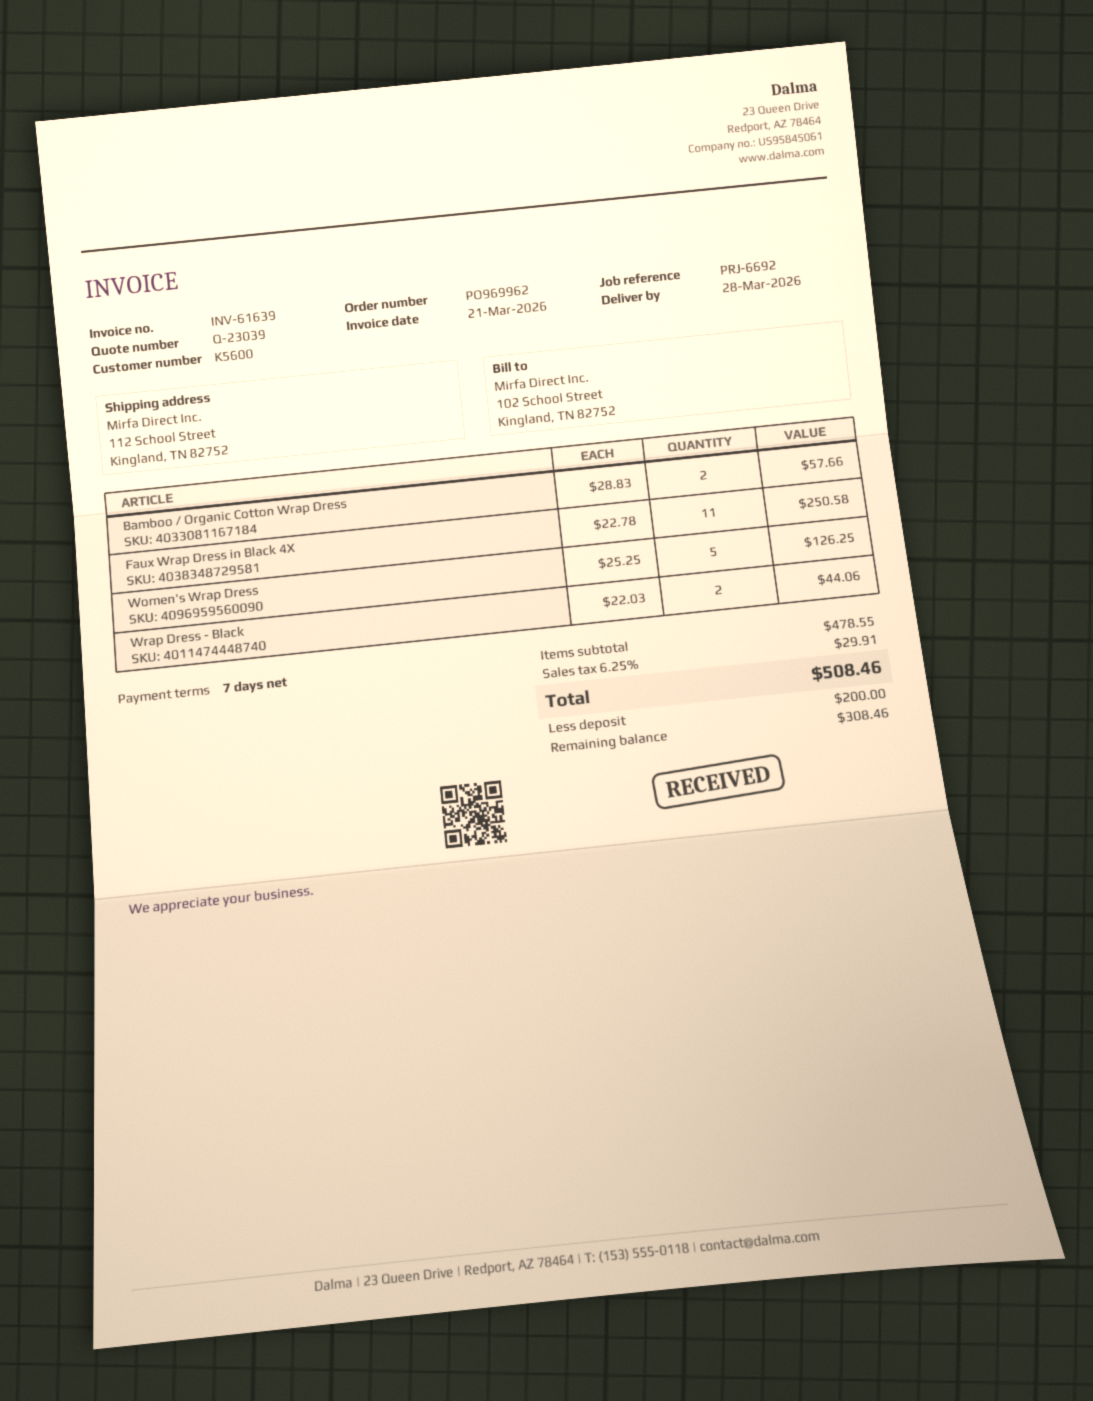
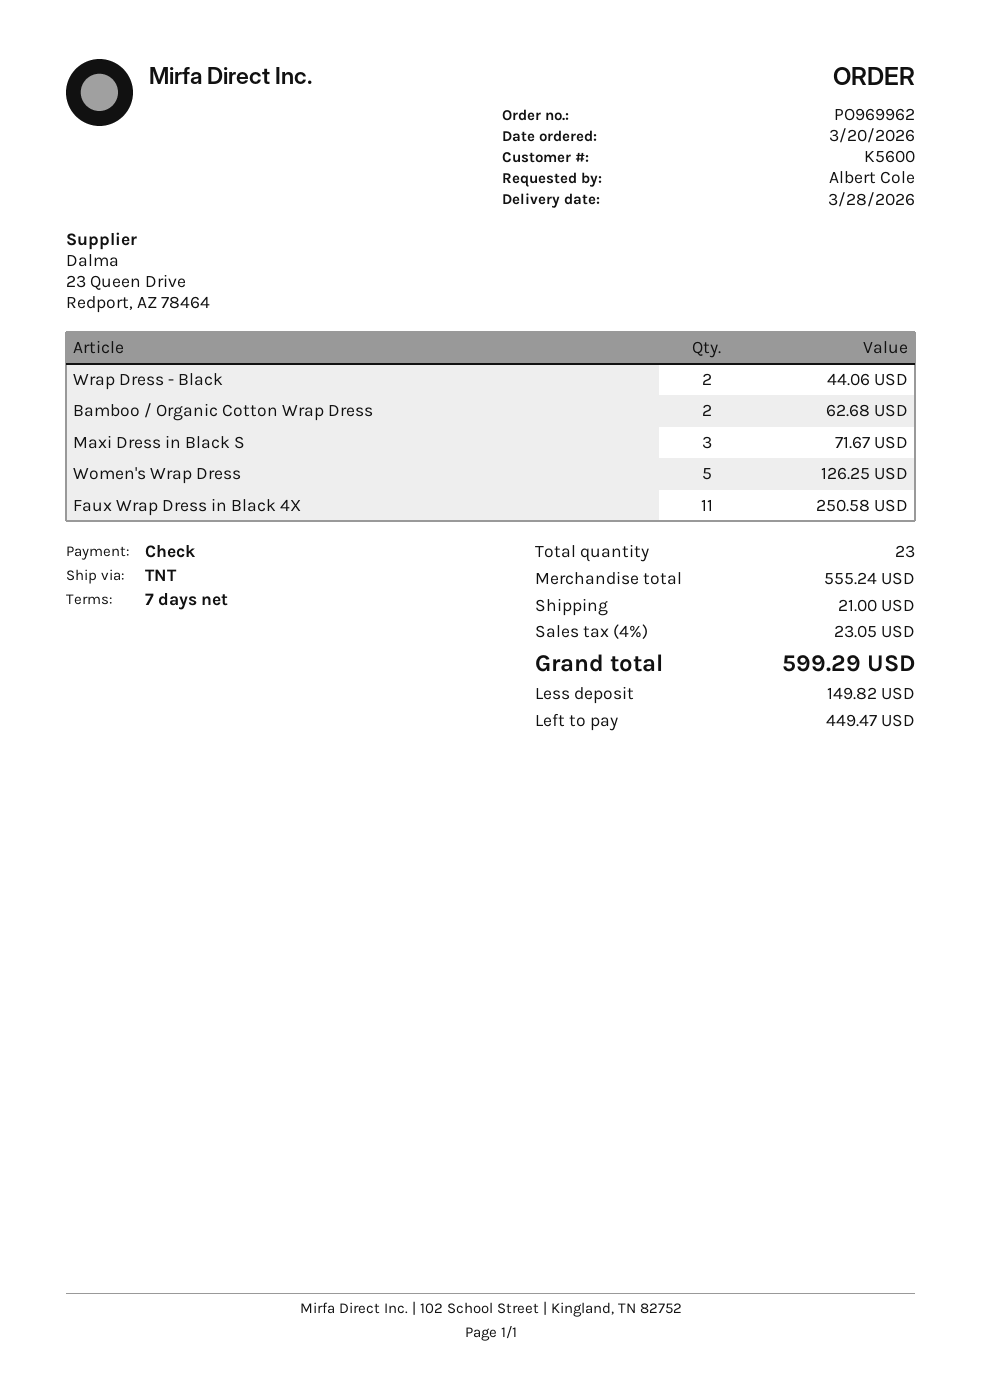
Bamboo / Organic Cotton Wrap Dress: 2 for 57.66 -> 2 for 62.68
Maxi Dress in Black S: none -> 3 for 71.67
subtotal: 478.55 -> 555.24
shipping: none -> 21.00
tax: 6.25% = 29.91 -> 4% = 23.05
total: 508.46 -> 599.29
deposit: 200.00 -> 149.82
balance: 308.46 -> 449.47

